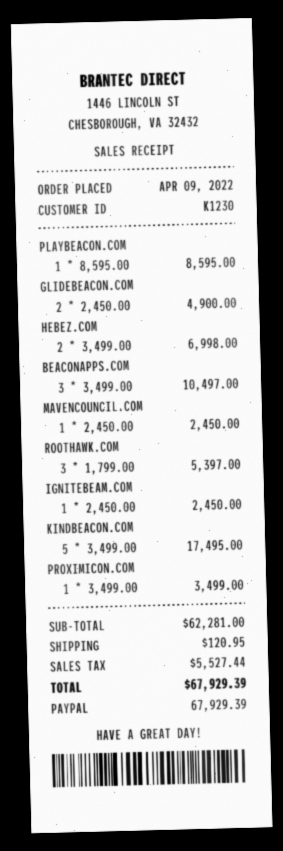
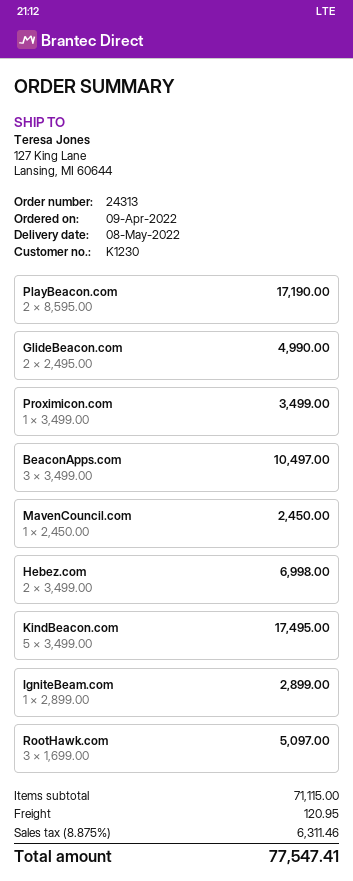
PLAYBEACON.COM: 1 x 8595.00 = 8595.00 -> 2 x 8595.00 = 17190.00
GLIDEBEACON.COM: 2 x 2450.00 = 4900.00 -> 2 x 2495.00 = 4990.00
ROOTHAWK.COM: 3 x 1799.00 = 5397.00 -> 3 x 1699.00 = 5097.00
IGNITEBEAM.COM: 1 x 2450.00 = 2450.00 -> 1 x 2899.00 = 2899.00
subtotal: 62281.00 -> 71115.00
tax: 5527.44 -> 6311.46
total: 67929.39 -> 77547.41

